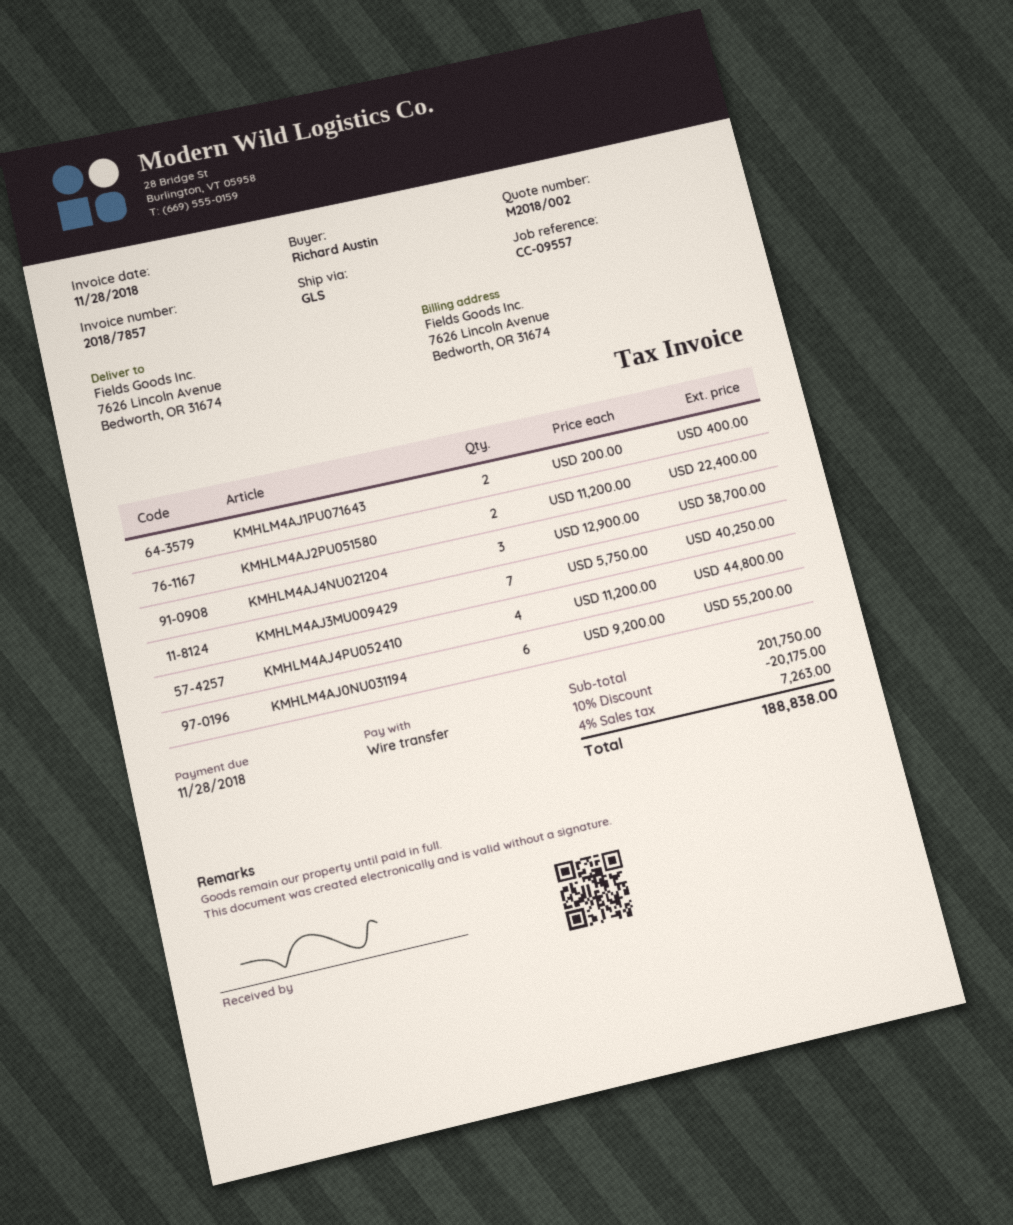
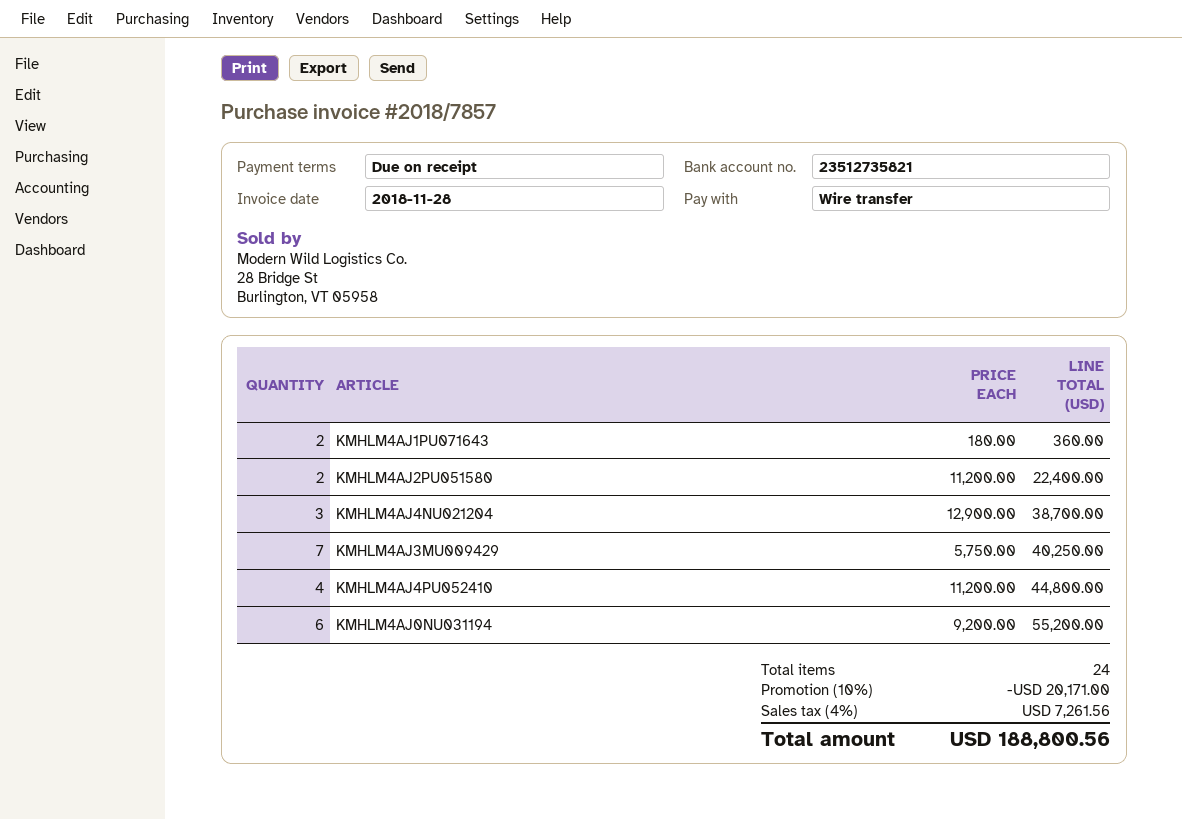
KMHLM4AJ1PU071643: 2 x 200.00 = 400.00 -> 2 x 180.00 = 360.00
discount: 10% = 20175.00 -> 10% = 20171.00
tax: 4% = 7263.00 -> 4% = 7261.56
total: 188838.00 -> 188800.56

